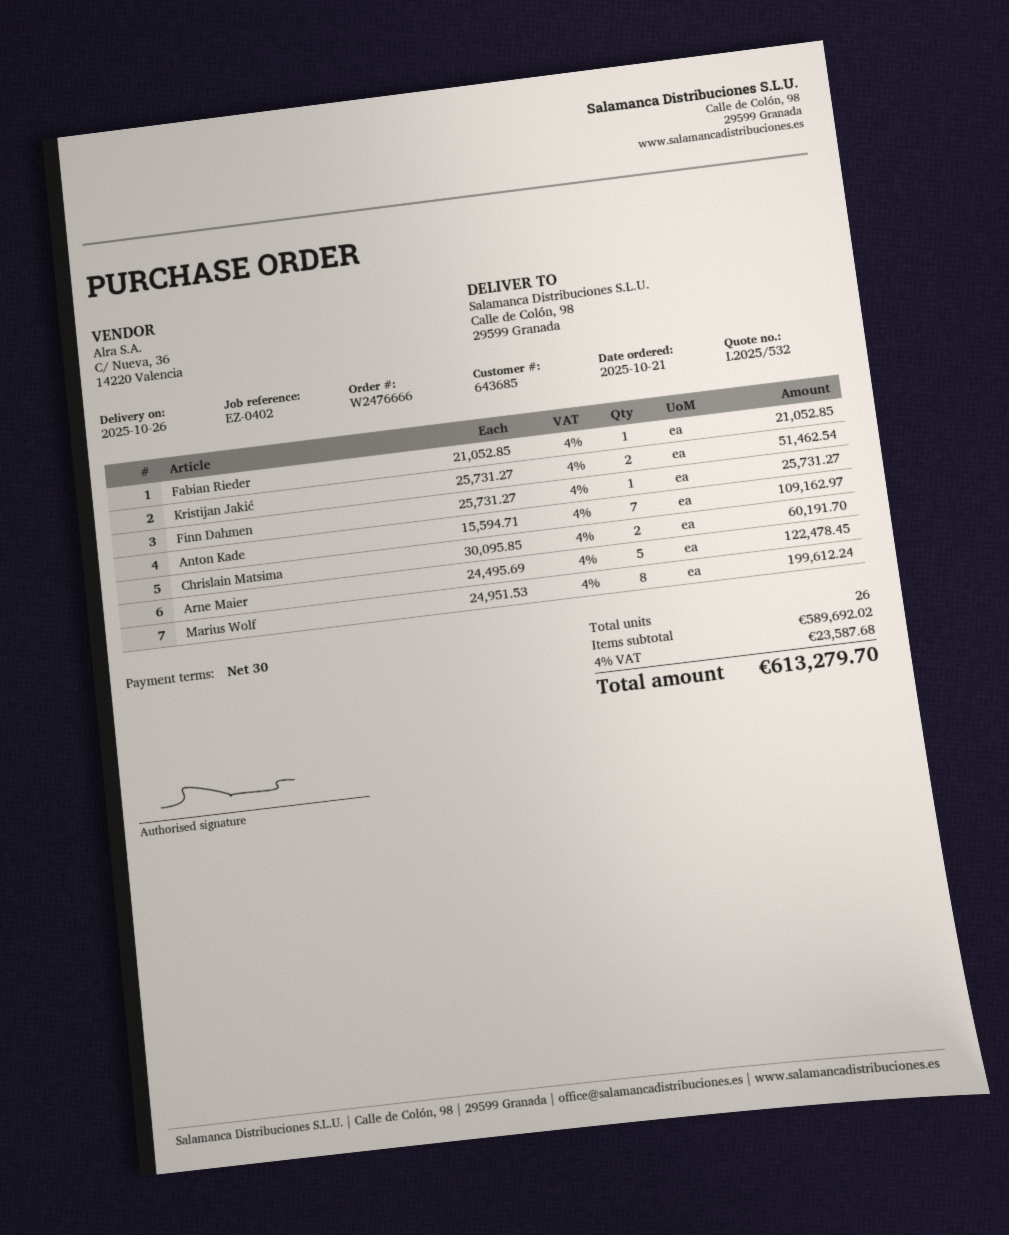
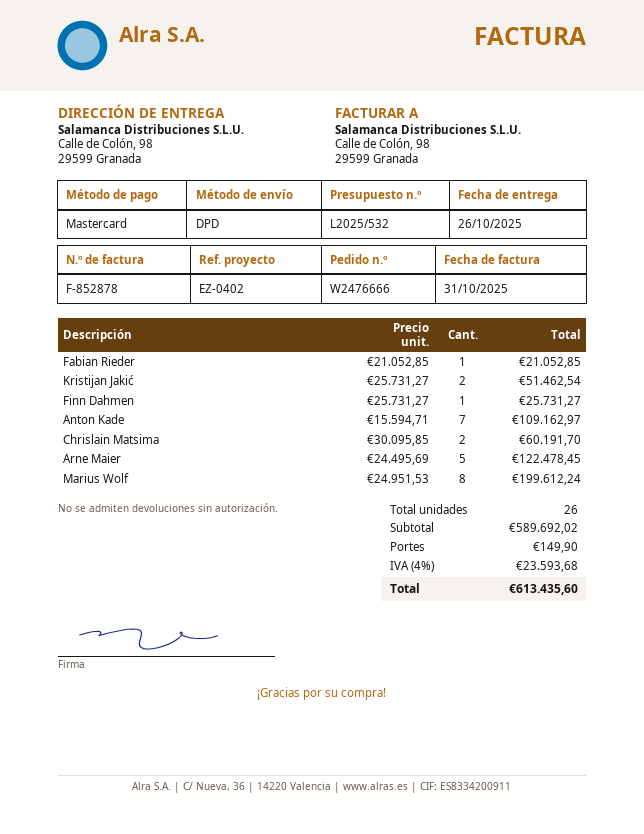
shipping: none -> 149.90
tax: 4% = 23587.68 -> 4% = 23593.68
total: 613279.70 -> 613435.60

